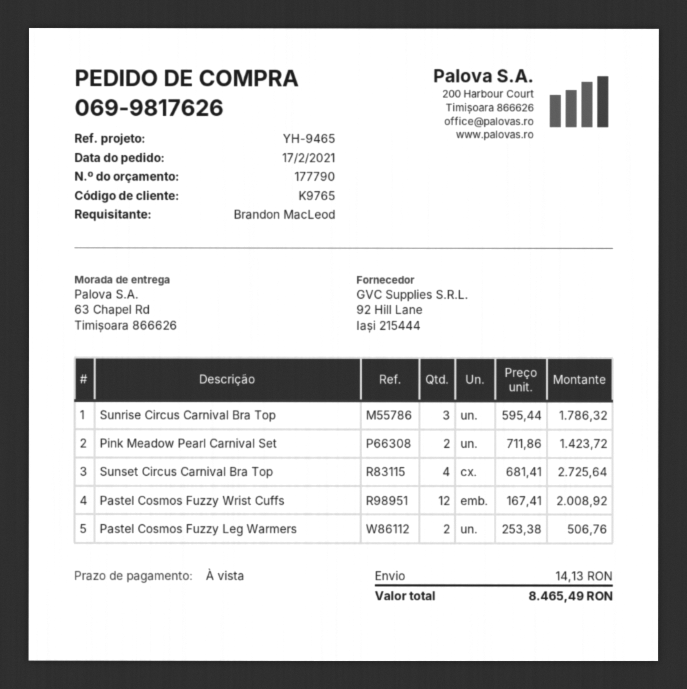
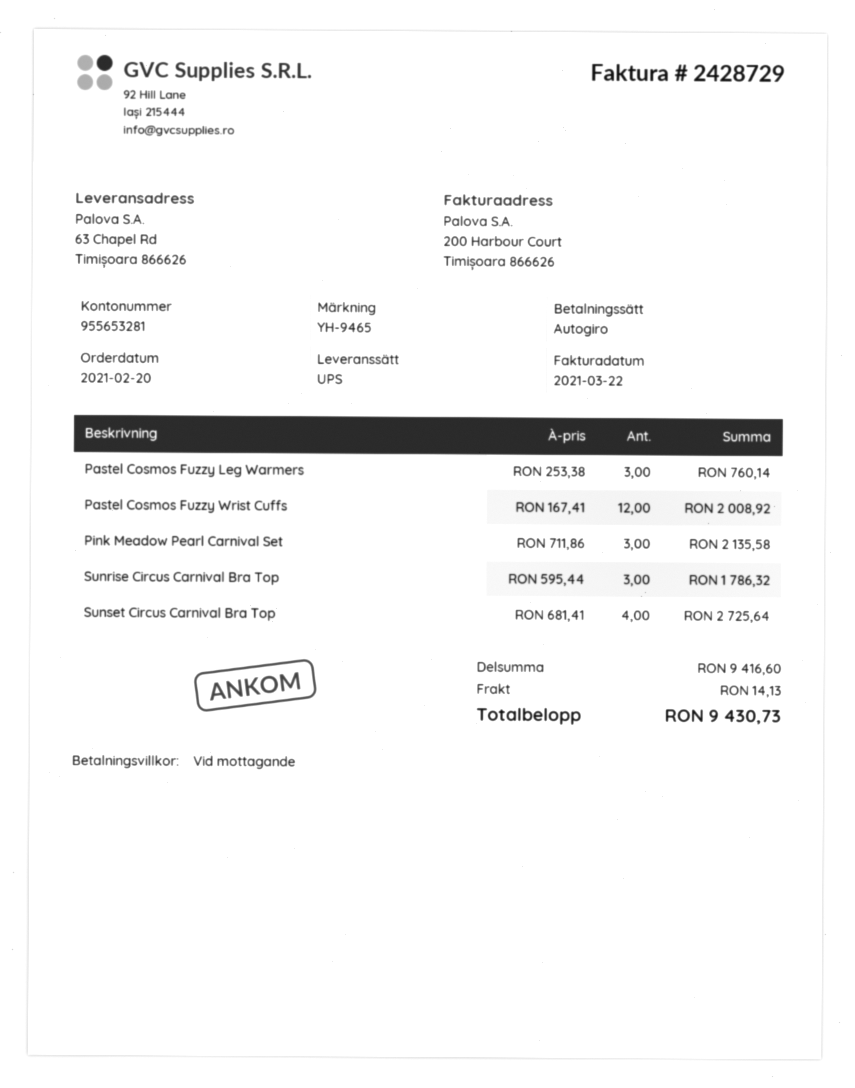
order date: 2021-02-17 -> 2021-02-20
Pink Meadow Pearl Carnival Set: 2 x 711.86 = 1423.72 -> 3 x 711.86 = 2135.58
Pastel Cosmos Fuzzy Leg Warmers: 2 x 253.38 = 506.76 -> 3 x 253.38 = 760.14
total: 8465.49 -> 9430.73

